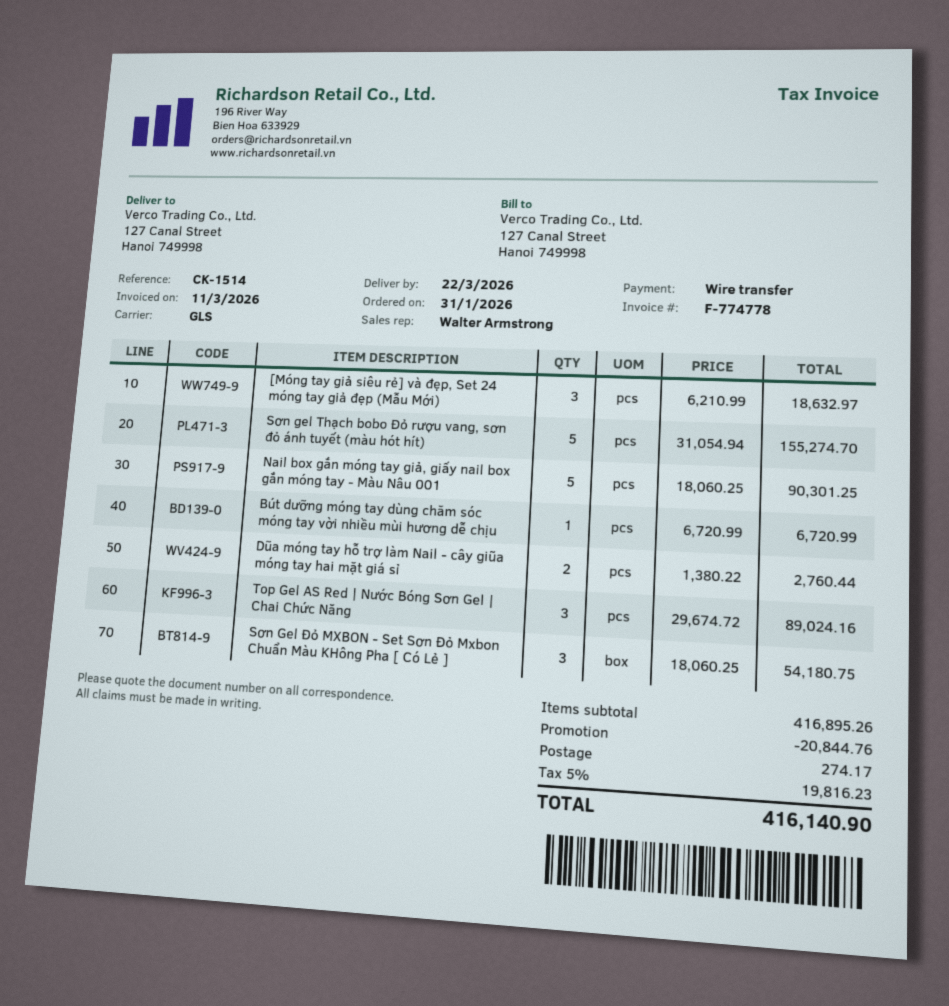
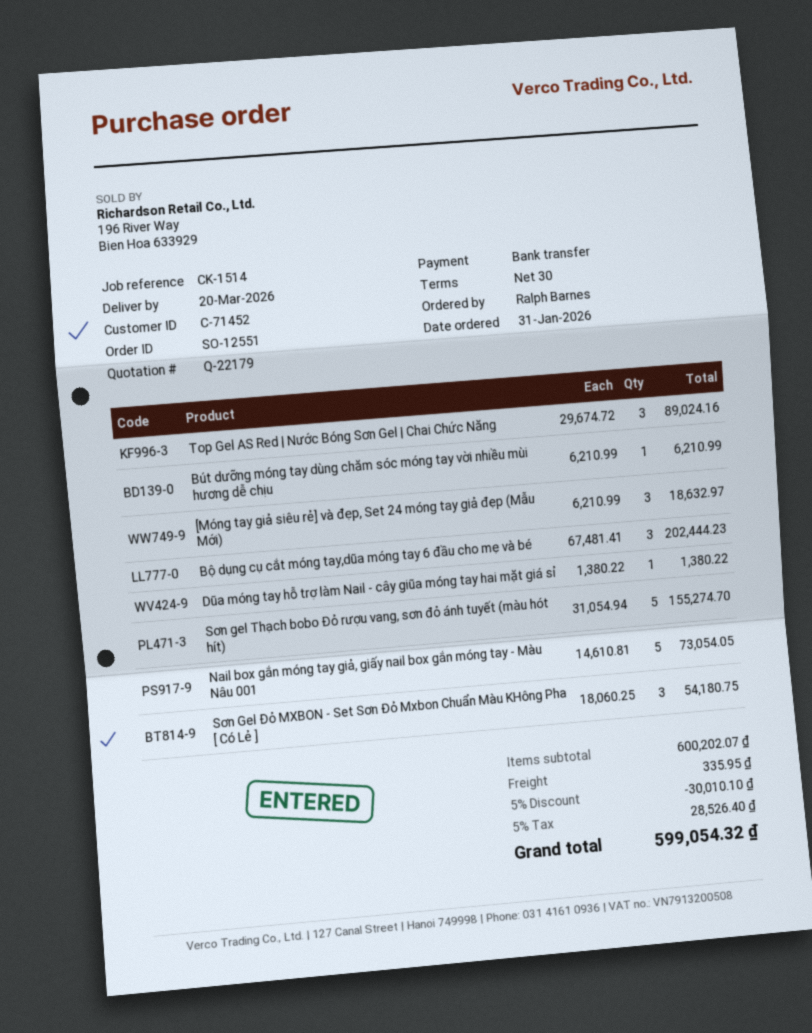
delivery date: 2026-03-22 -> 2026-03-20
Nail box gắn móng tay giả, giấy nail box gắn móng tay - Màu Nâu 001: 5 x 18060.25 = 90301.25 -> 5 x 14610.81 = 73054.05
Bút dưỡng móng tay dùng chăm sóc móng tay vời nhiều mùi hương dễ chịu: 1 x 6720.99 = 6720.99 -> 1 x 6210.99 = 6210.99
Dũa móng tay hỗ trợ làm Nail - cây giũa móng tay hai mặt giá sỉ: 2 x 1380.22 = 2760.44 -> 1 x 1380.22 = 1380.22
Bộ dụng cụ cắt móng tay,dũa móng tay 6 đầu cho mẹ và bé: none -> 3 x 67481.41 = 202444.23
subtotal: 416895.26 -> 600202.07
discount: 20844.76 -> 30010.10
shipping: 274.17 -> 335.95
tax: 5% = 19816.23 -> 5% = 28526.40
total: 416140.90 -> 599054.32

